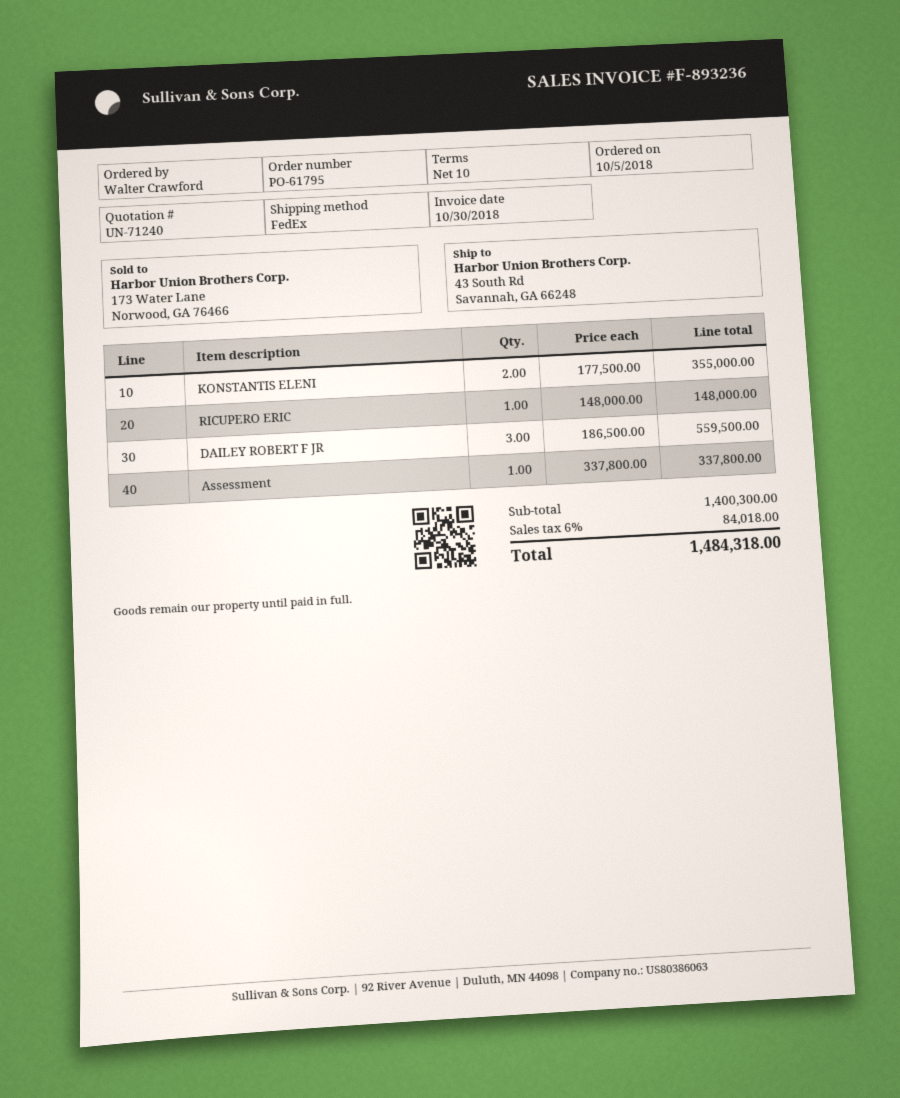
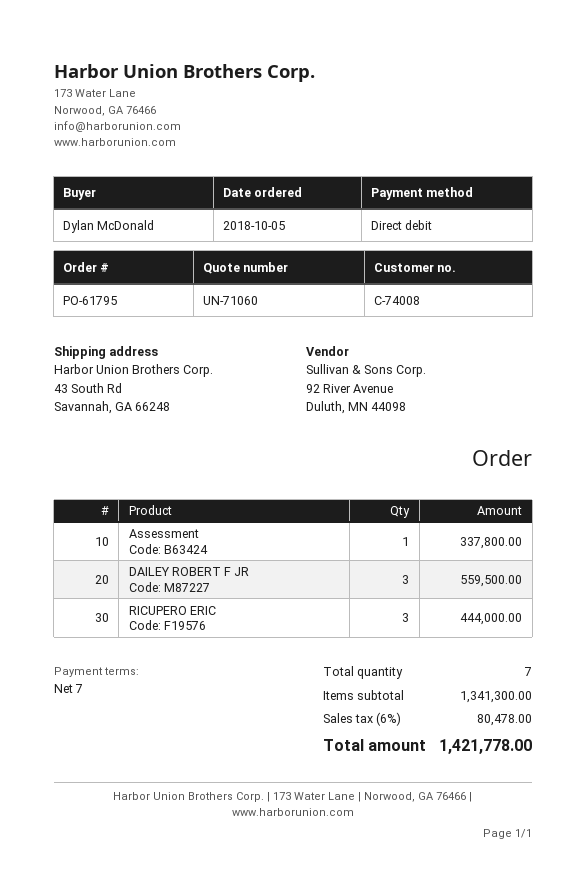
quote number: UN-71240 -> UN-71060
payment terms: 10 days -> 7 days
ordered by: Walter Crawford -> Dylan McDonald
KONSTANTIS ELENI: 2 for 355000.00 -> none
RICUPERO ERIC: 1 for 148000.00 -> 3 for 444000.00
subtotal: 1400300.00 -> 1341300.00
tax: 6% = 84018.00 -> 6% = 80478.00
total: 1484318.00 -> 1421778.00

